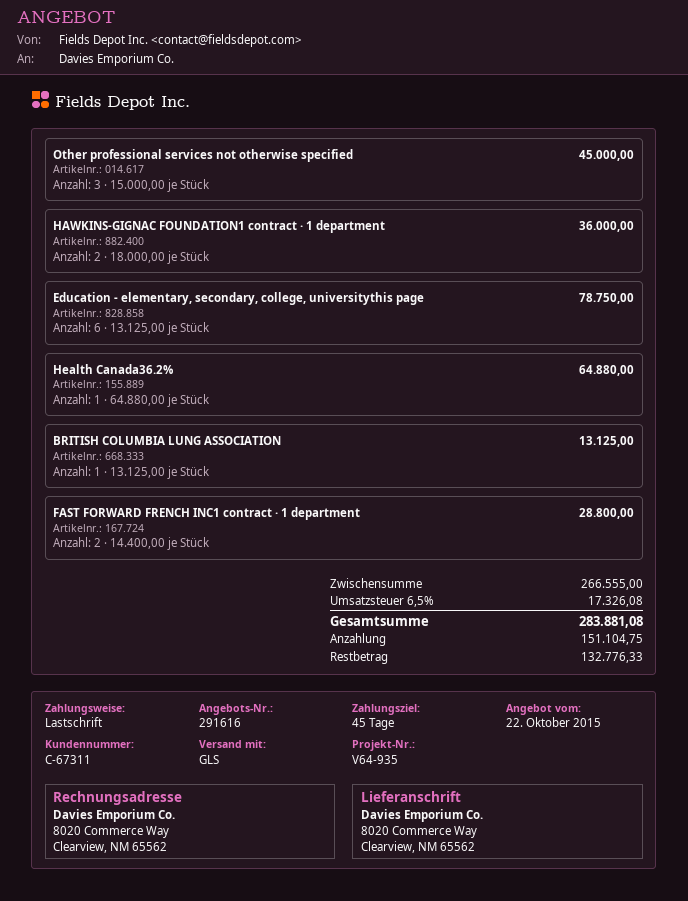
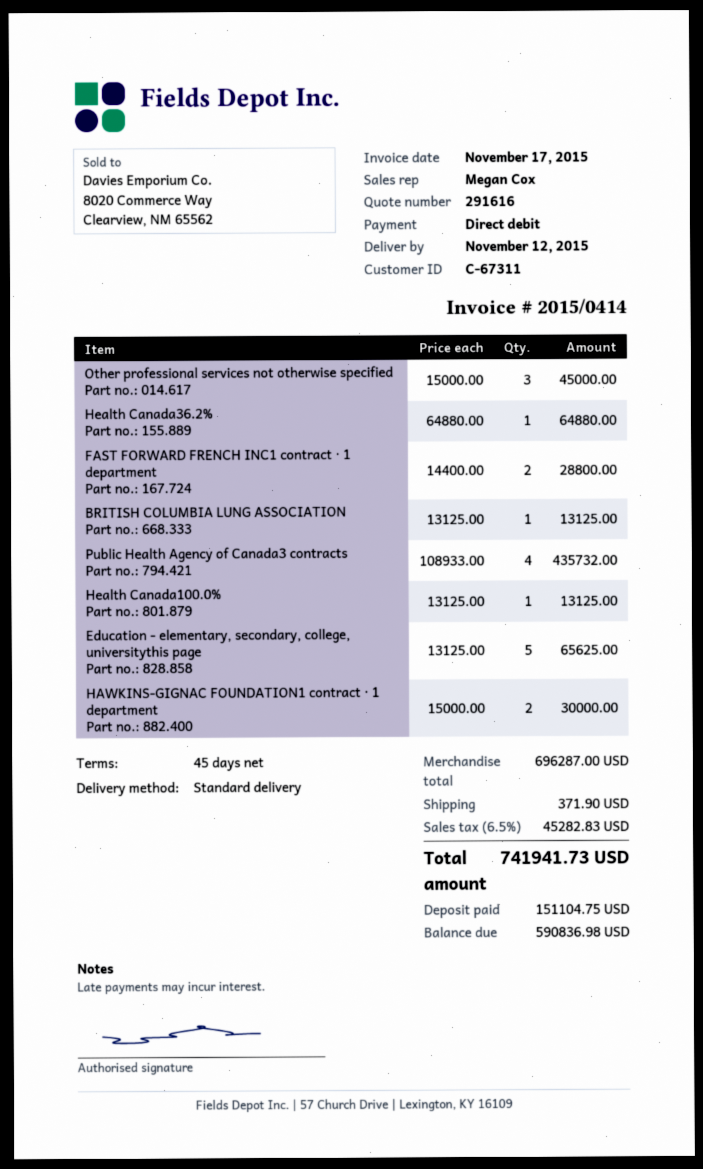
shipping method: GLS -> standard
HAWKINS-GIGNAC FOUNDATION1 contract · 1 department: 2 x 18000.00 = 36000.00 -> 2 x 15000.00 = 30000.00
Education - elementary, secondary, college, universitythis page: 6 x 13125.00 = 78750.00 -> 5 x 13125.00 = 65625.00
Public Health Agency of Canada3 contracts: none -> 4 x 108933.00 = 435732.00
Health Canada100.0%: none -> 1 x 13125.00 = 13125.00
subtotal: 266555.00 -> 696287.00
shipping: none -> 371.90
tax: 6.5% = 17326.08 -> 6.5% = 45282.83
total: 283881.08 -> 741941.73
balance: 132776.33 -> 590836.98

